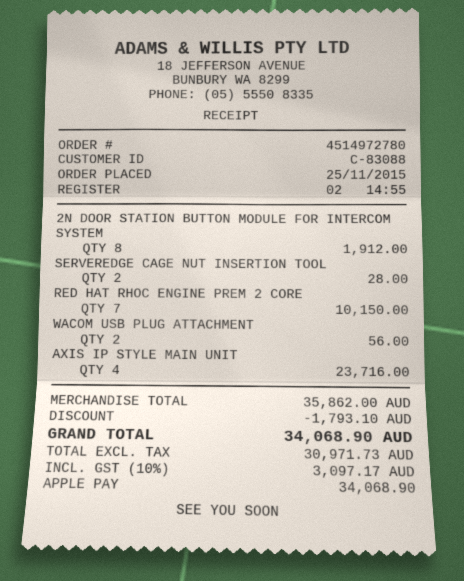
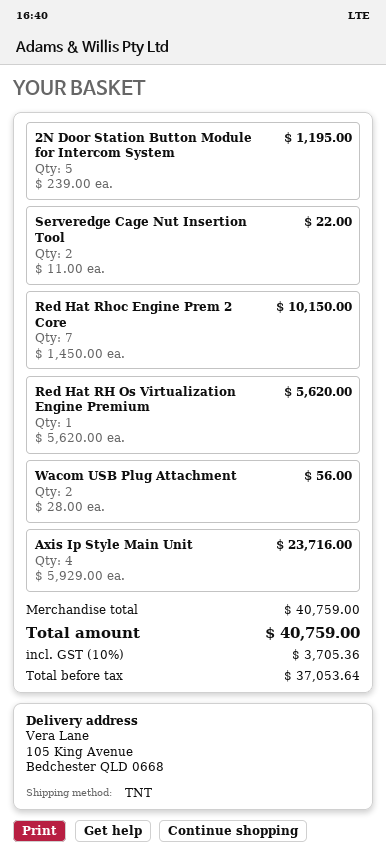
2N DOOR STATION BUTTON MODULE FOR INTERCOM SYSTEM: 8 for 1912.00 -> 5 for 1195.00
SERVEREDGE CAGE NUT INSERTION TOOL: 2 for 28.00 -> 2 for 22.00
Red Hat RH Os Virtualization Engine Premium: none -> 1 for 5620.00
subtotal: 35862.00 -> 40759.00
discount: 1793.10 -> none
net: 30971.73 -> 37053.64
tax: 10% = 3097.17 -> 10% = 3705.36
total: 34068.90 -> 40759.00

